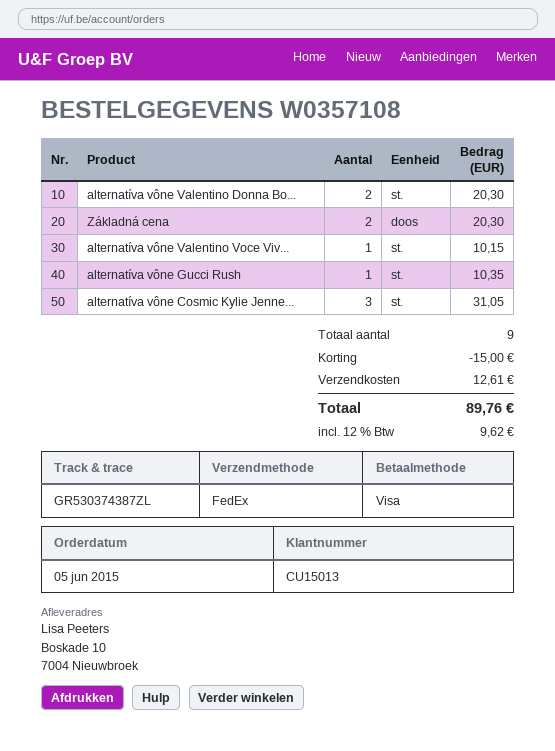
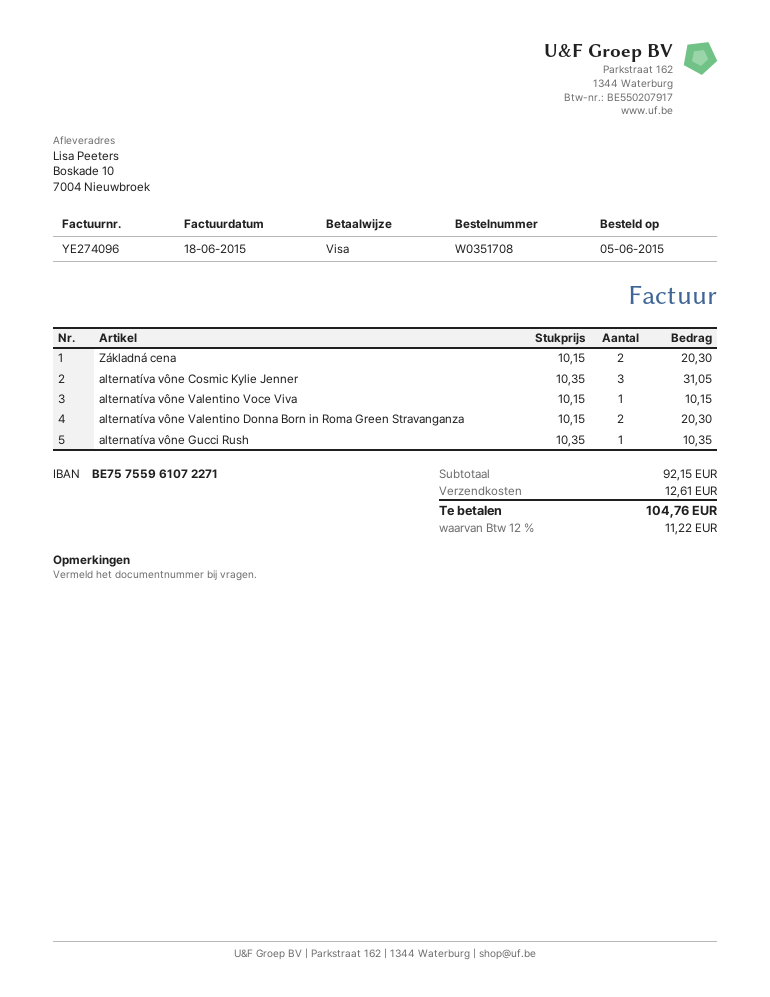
order number: W0357108 -> W0351708
discount: 15.00 -> none
tax: 12% = 9.62 -> 12% = 11.22
total: 89.76 -> 104.76

